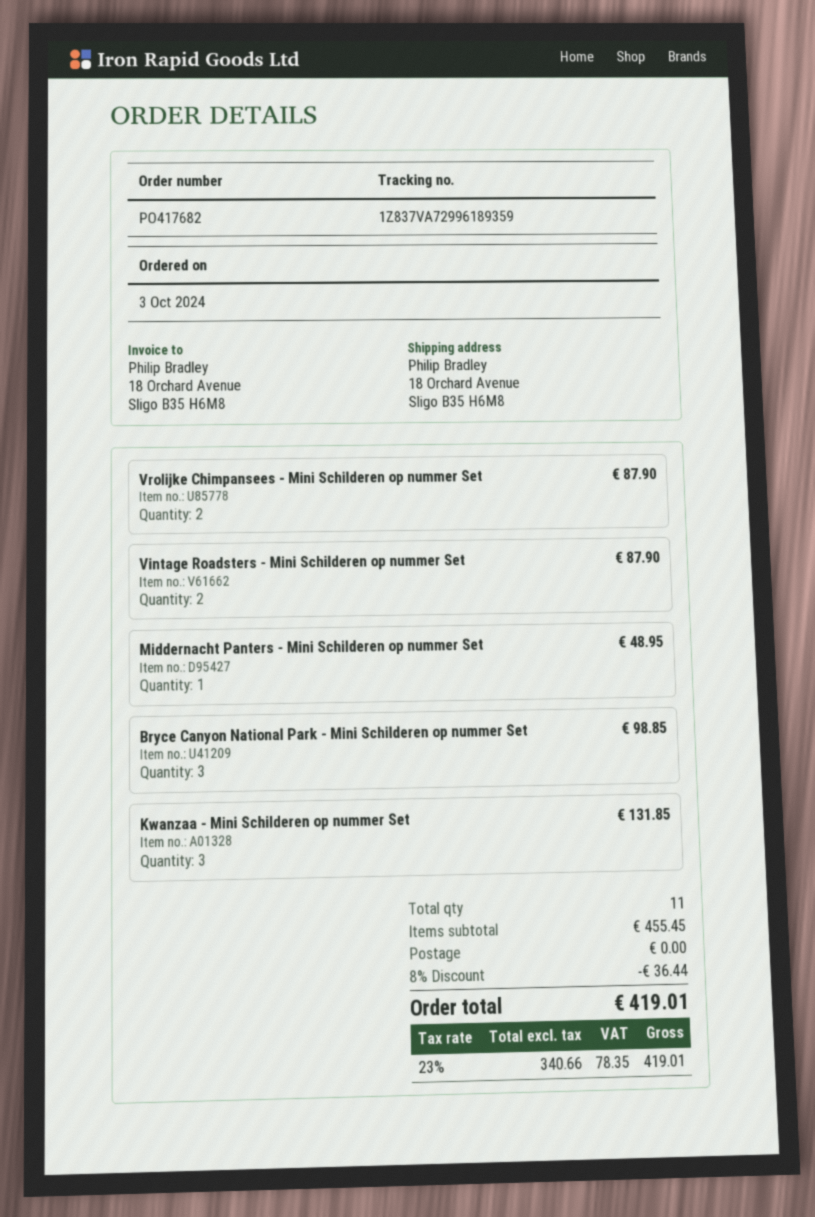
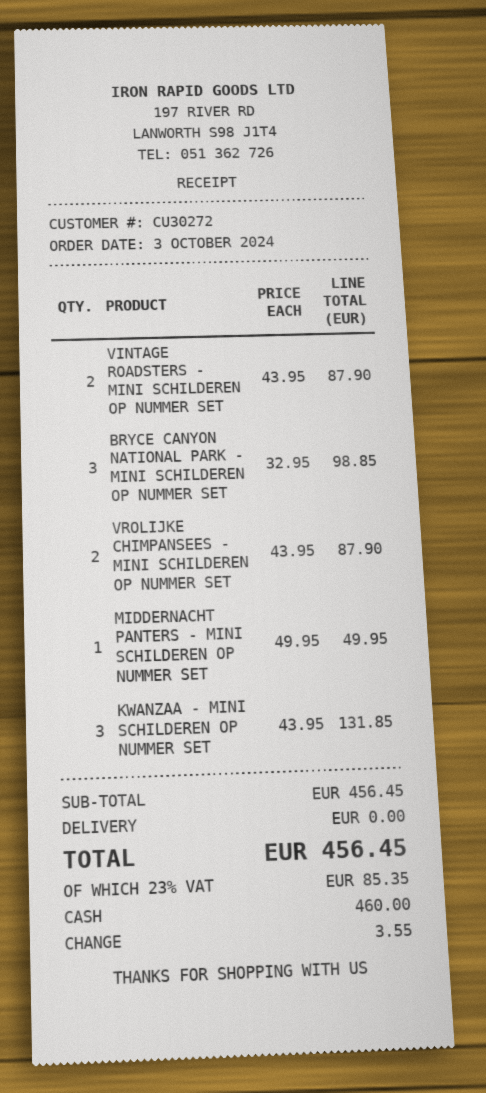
Middernacht Panters - Mini Schilderen op nummer Set: 1 for 48.95 -> 1 for 49.95
subtotal: 455.45 -> 456.45
discount: 8% = 36.44 -> none
tax: 23% = 78.35 -> 23% = 85.35
total: 419.01 -> 456.45

